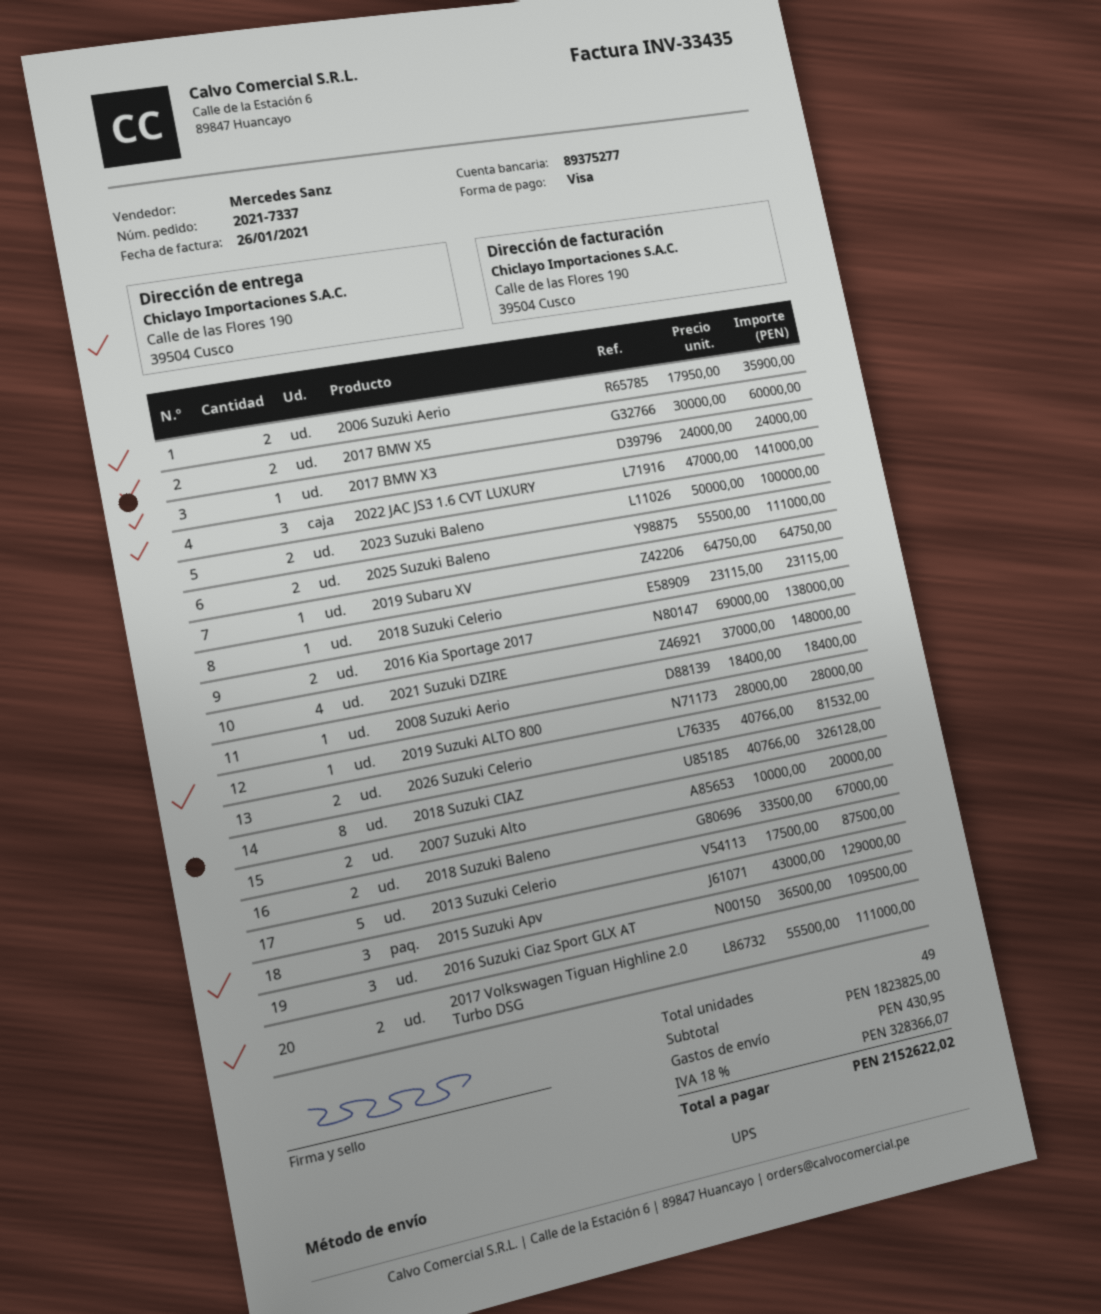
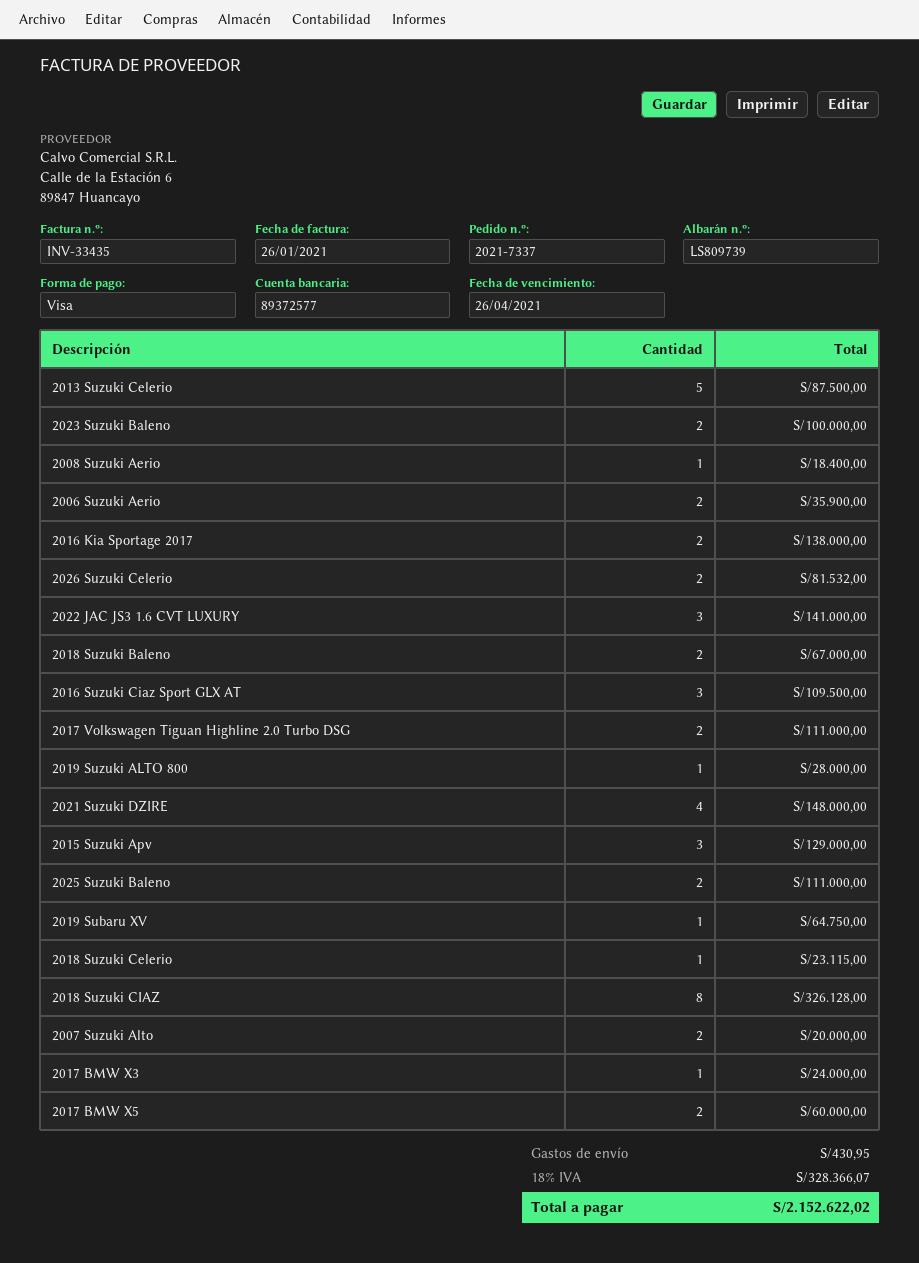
bank account: 89375277 -> 89372577

